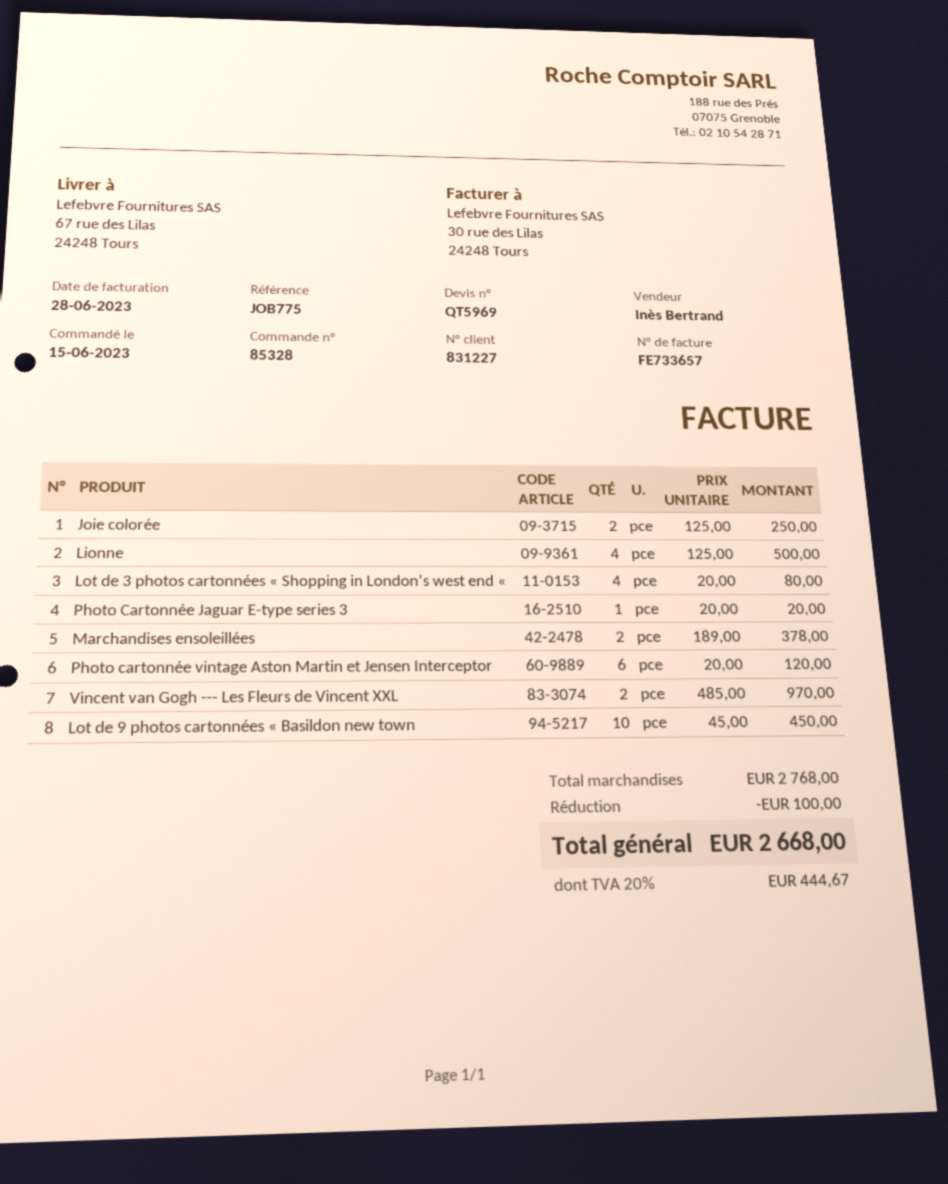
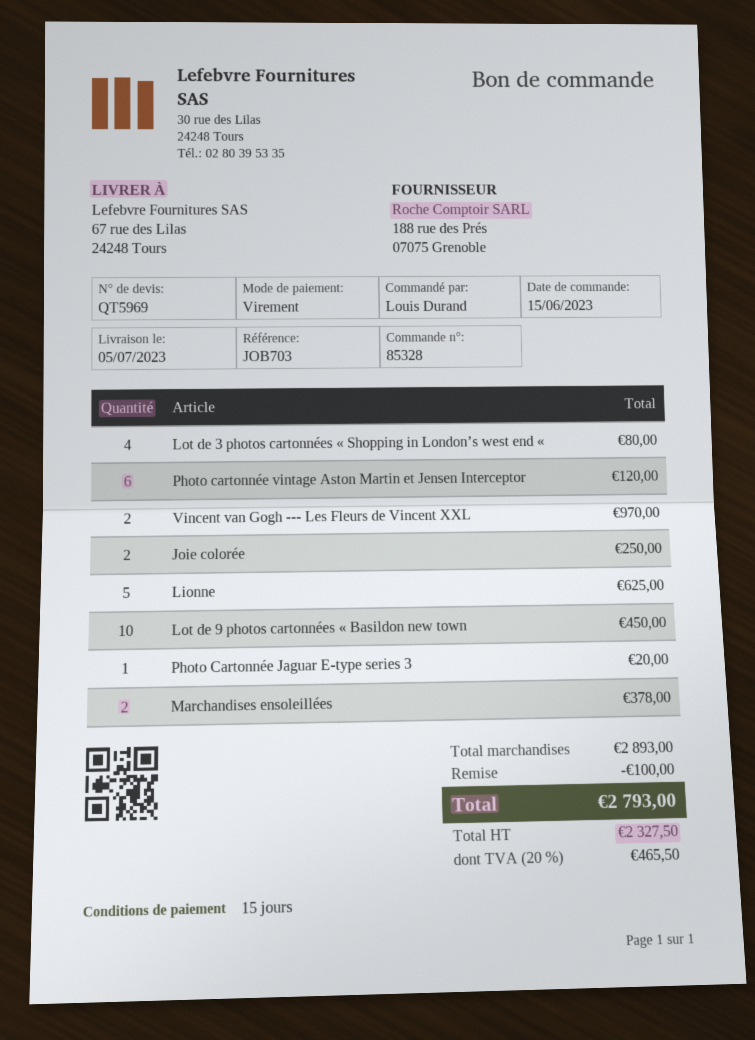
reference: JOB775 -> JOB703
Lionne: 4 for 500.00 -> 5 for 625.00
subtotal: 2768.00 -> 2893.00
tax: 20% = 444.67 -> 20% = 465.50
total: 2668.00 -> 2793.00

